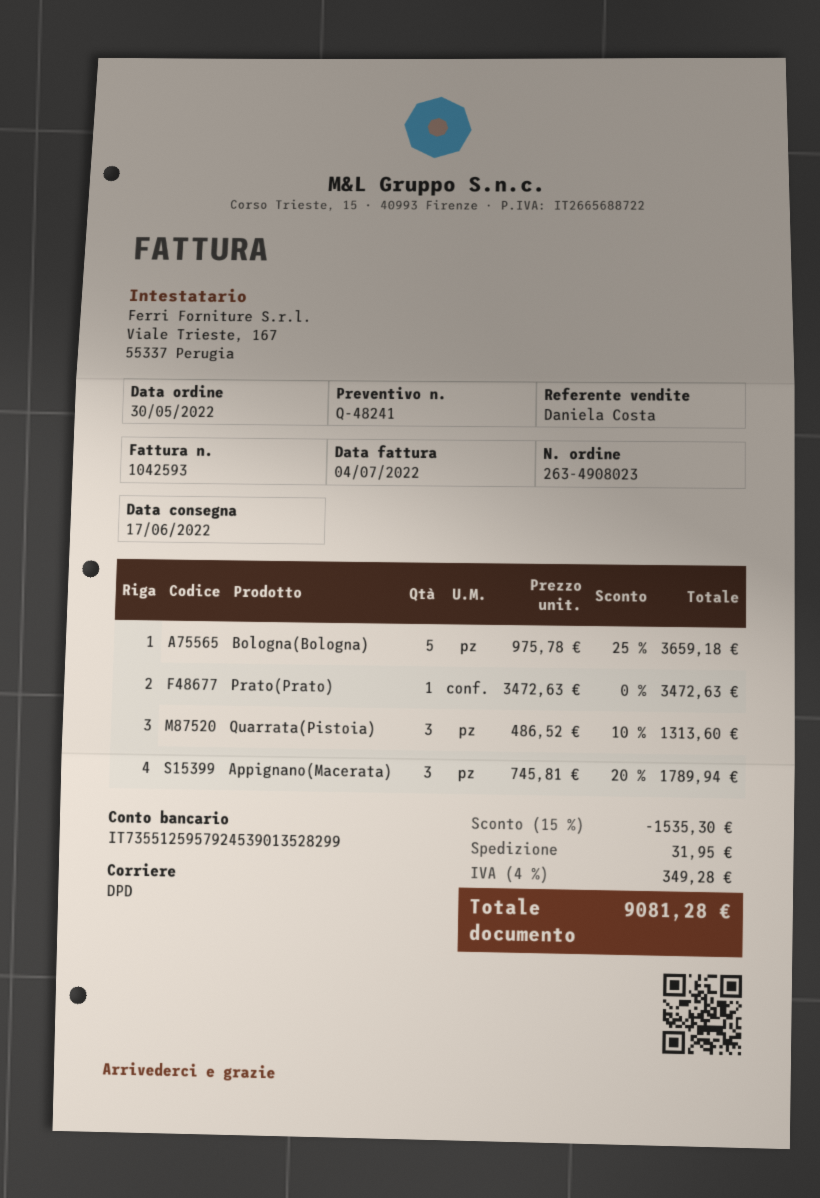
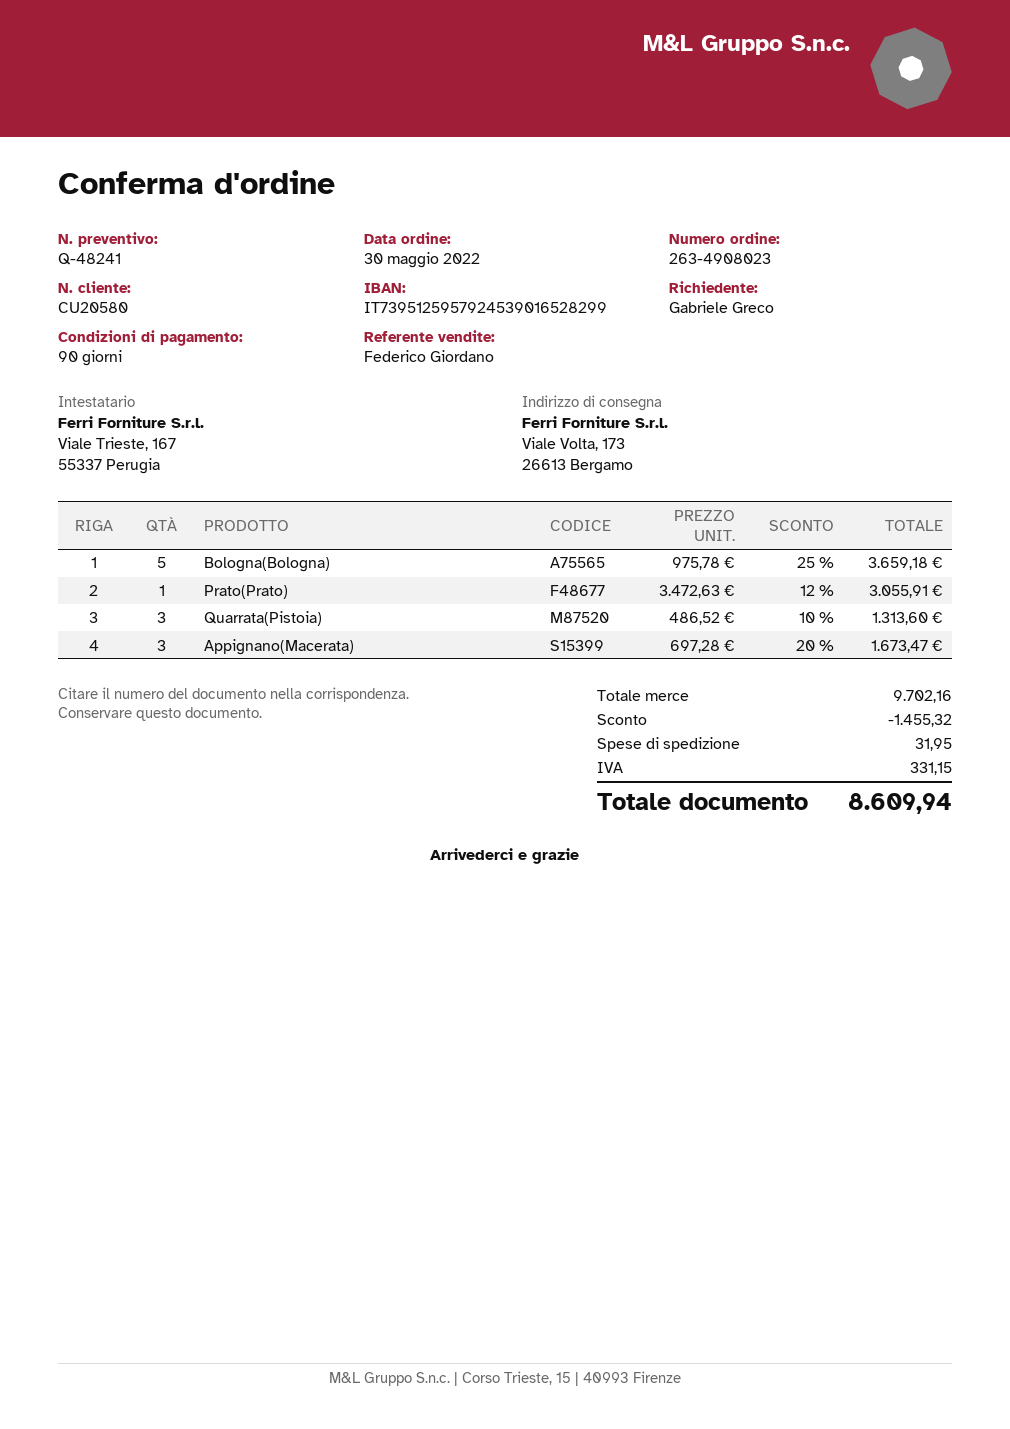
sales rep: Daniela Costa -> Federico Giordano
bank account: IT7355125957924539013528299 -> IT7395125957924539016528299
Prato(Prato): 1 x 3472.63 = 3472.63 -> 1 x 3472.63 - 12% = 3055.91
Appignano(Macerata): 3 x 745.81 - 20% = 1789.94 -> 3 x 697.28 - 20% = 1673.47
discount: 1535.30 -> 1455.32
tax: 349.28 -> 331.15
total: 9081.28 -> 8609.94

